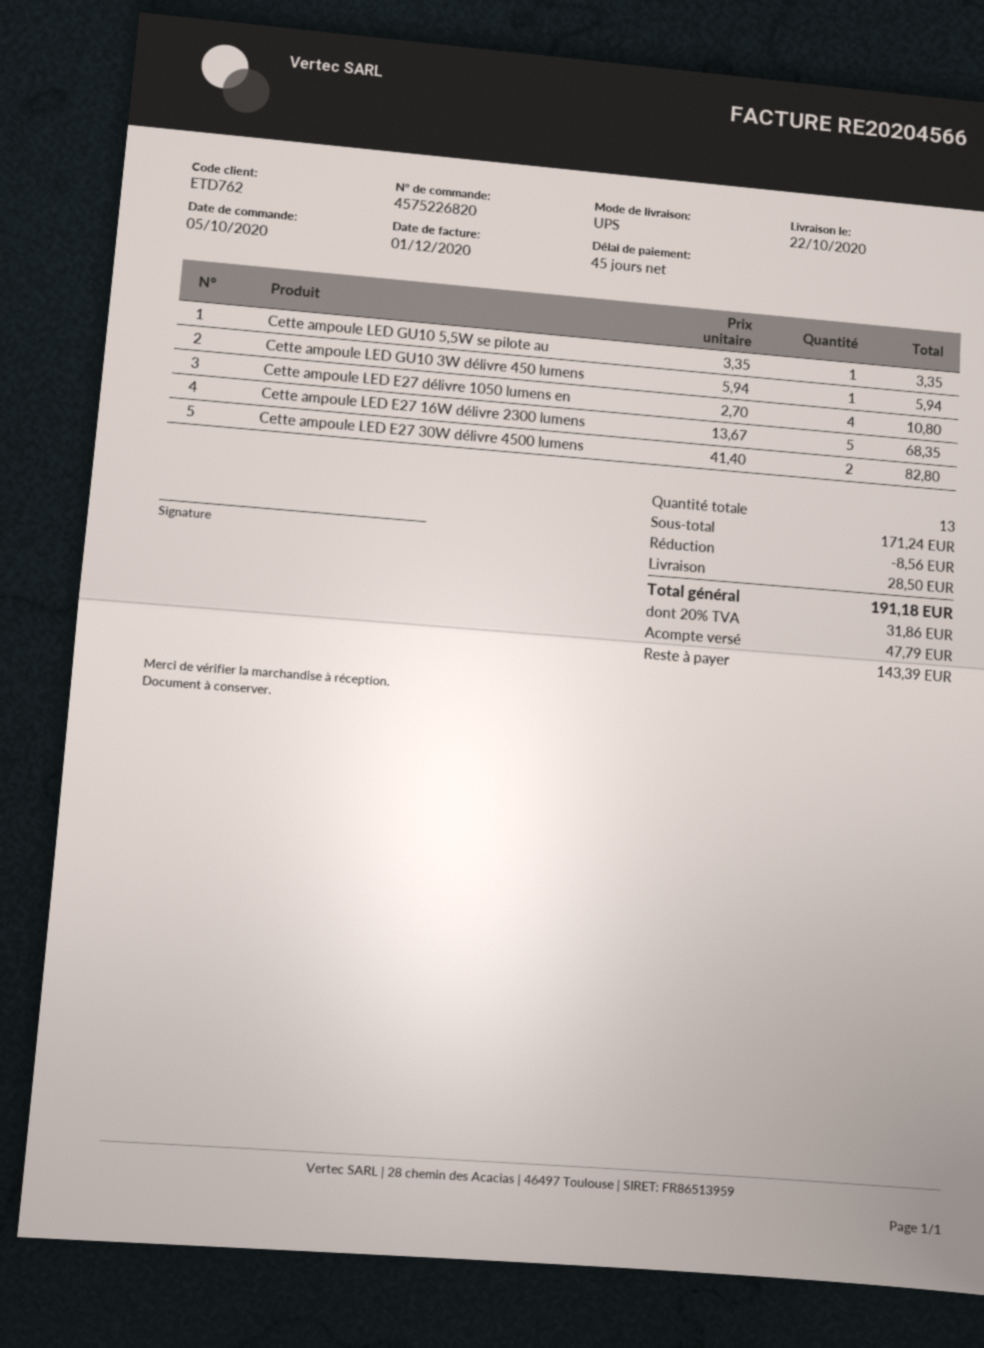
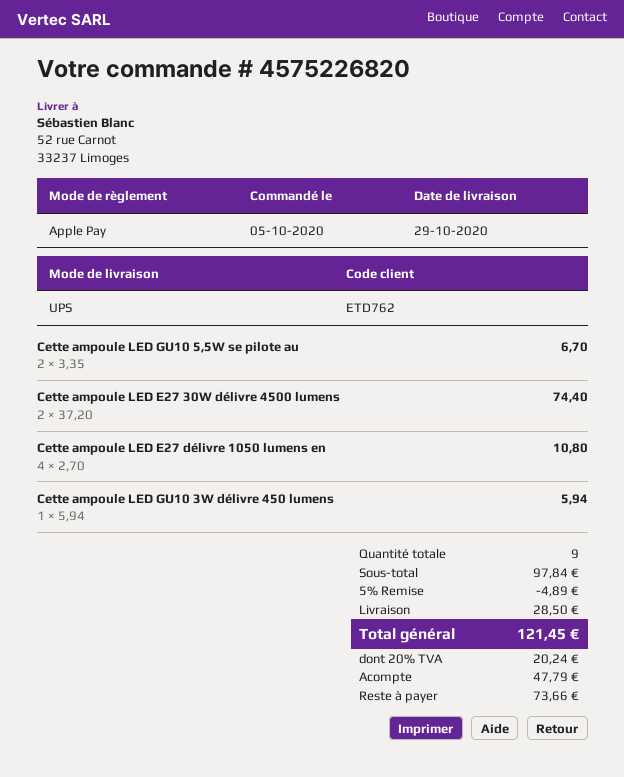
delivery date: 2020-10-22 -> 2020-10-29
Cette ampoule LED GU10 5,5W se pilote au: 1 x 3.35 = 3.35 -> 2 x 3.35 = 6.70
Cette ampoule LED E27 16W délivre 2300 lumens: 5 x 13.67 = 68.35 -> none
Cette ampoule LED E27 30W délivre 4500 lumens: 2 x 41.40 = 82.80 -> 2 x 37.20 = 74.40
total quantity: 13 -> 9
subtotal: 171.24 -> 97.84
discount: 8.56 -> 4.89
tax: 20% = 31.86 -> 20% = 20.24
total: 191.18 -> 121.45
balance: 143.39 -> 73.66

